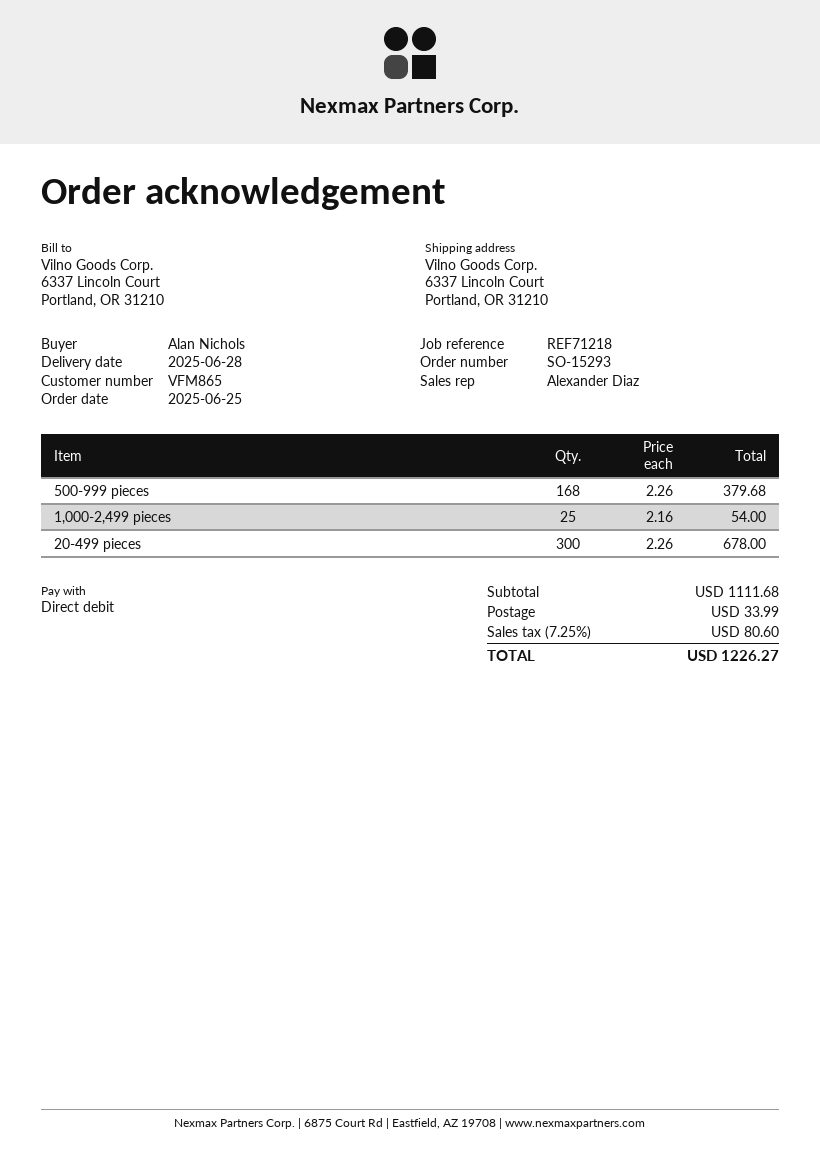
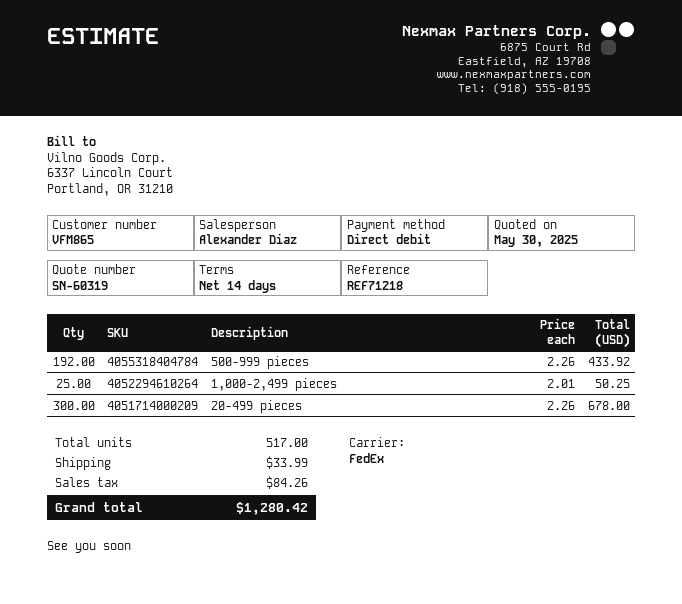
500-999 pieces: 168 x 2.26 = 379.68 -> 192 x 2.26 = 433.92
1,000-2,499 pieces: 25 x 2.16 = 54.00 -> 25 x 2.01 = 50.25
tax: 80.60 -> 84.26
total: 1226.27 -> 1280.42

